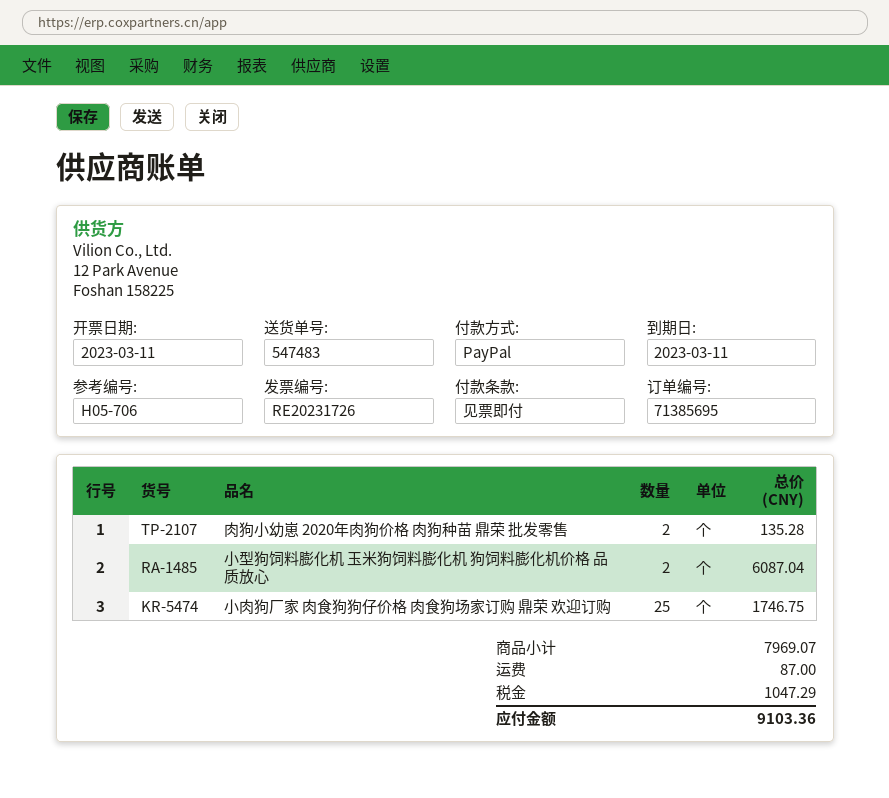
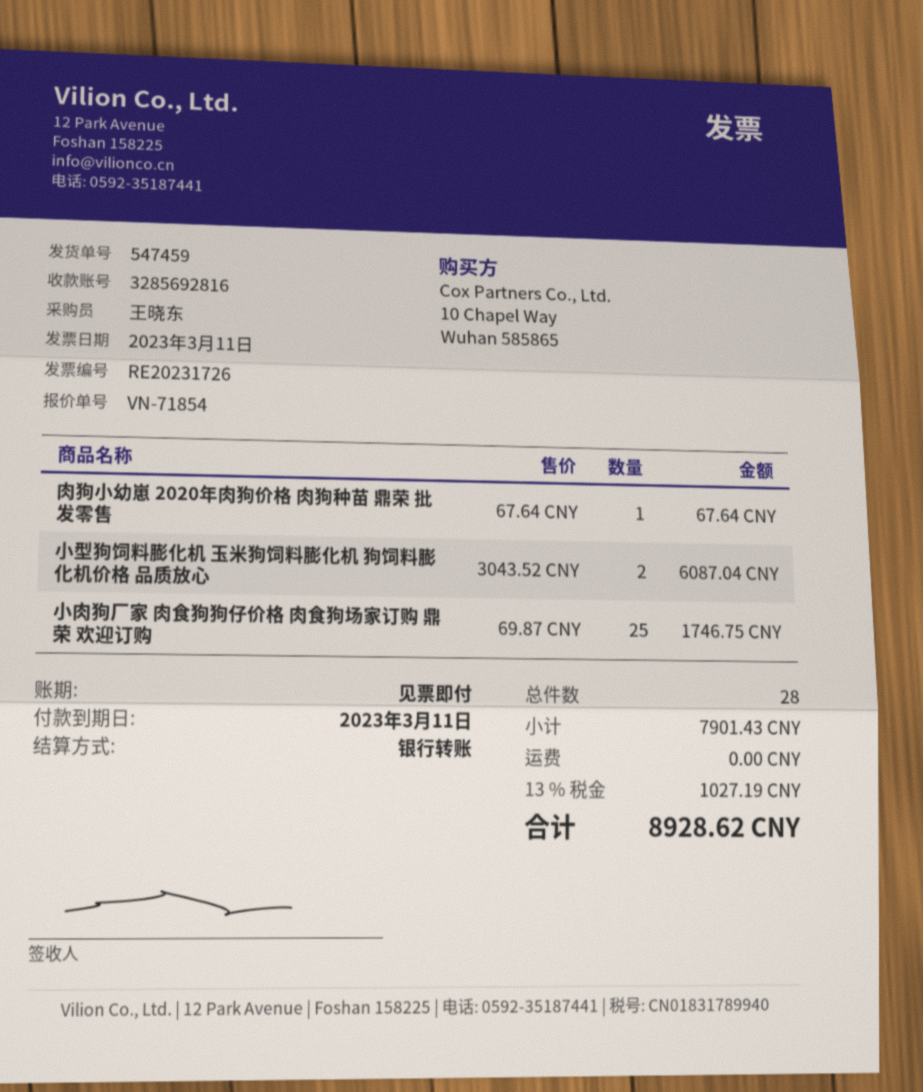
delivery note number: 547483 -> 547459
payment method: PayPal -> bank transfer
肉狗小幼崽 2020年肉狗价格 肉狗种苗 鼎荣 批发零售: 2 for 135.28 -> 1 for 67.64
subtotal: 7969.07 -> 7901.43
shipping: 87.00 -> 0.00
tax: 1047.29 -> 1027.19
total: 9103.36 -> 8928.62

